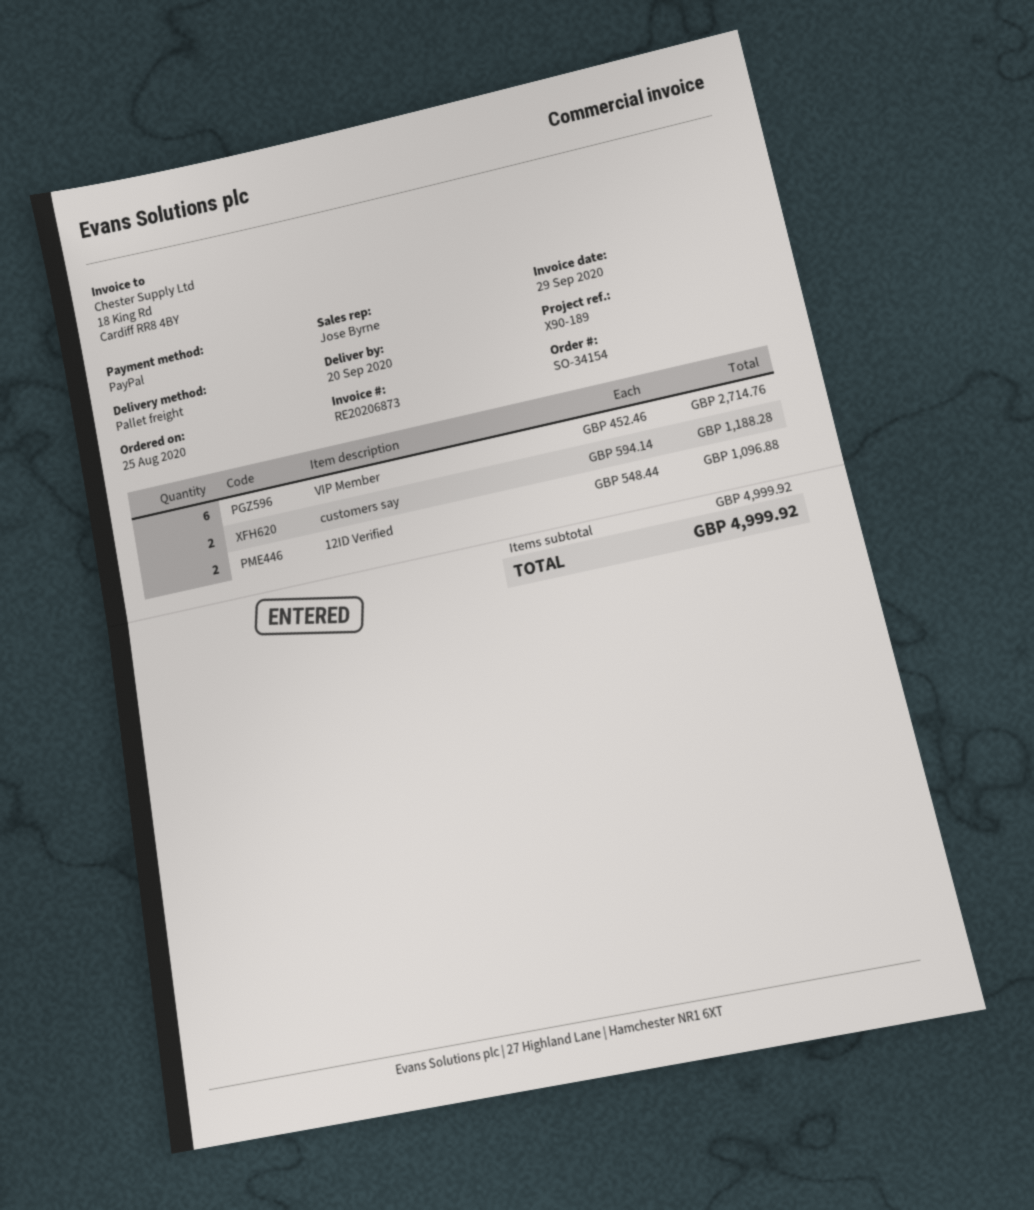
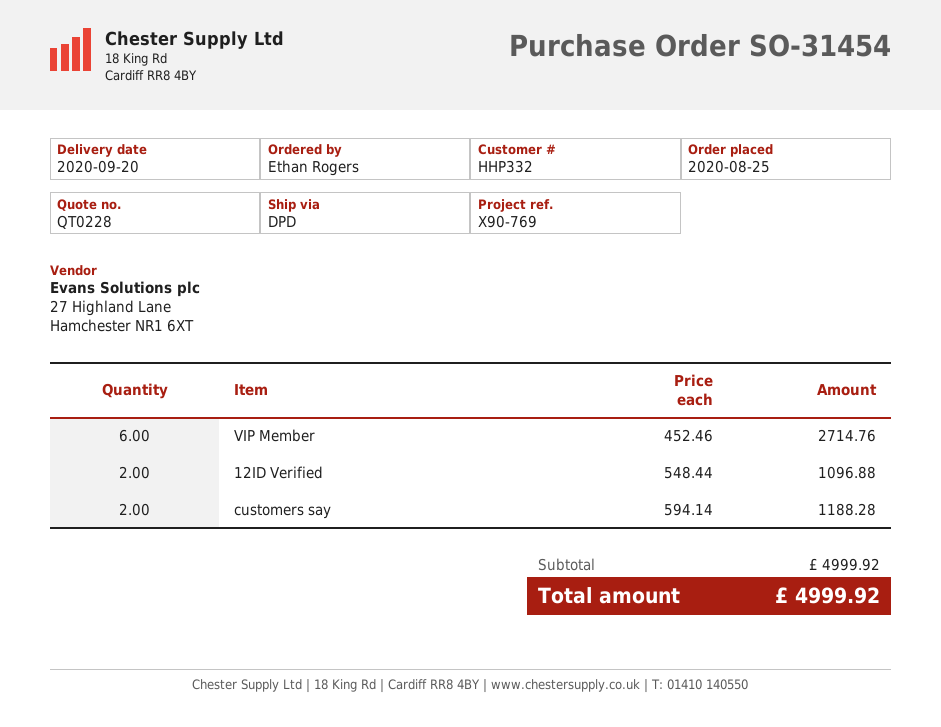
order number: SO-34154 -> SO-31454
reference: X90-189 -> X90-769
shipping method: pallet freight -> DPD

